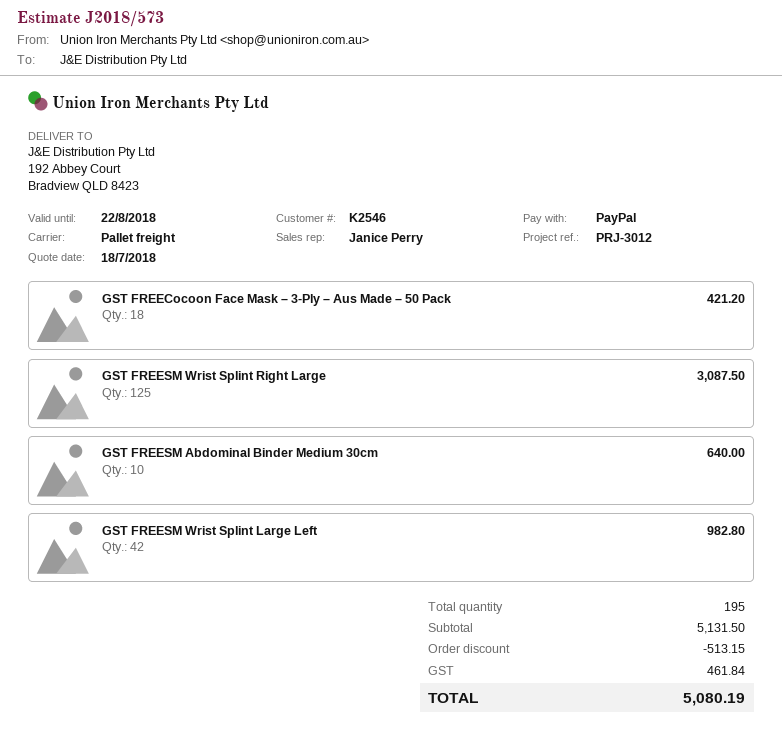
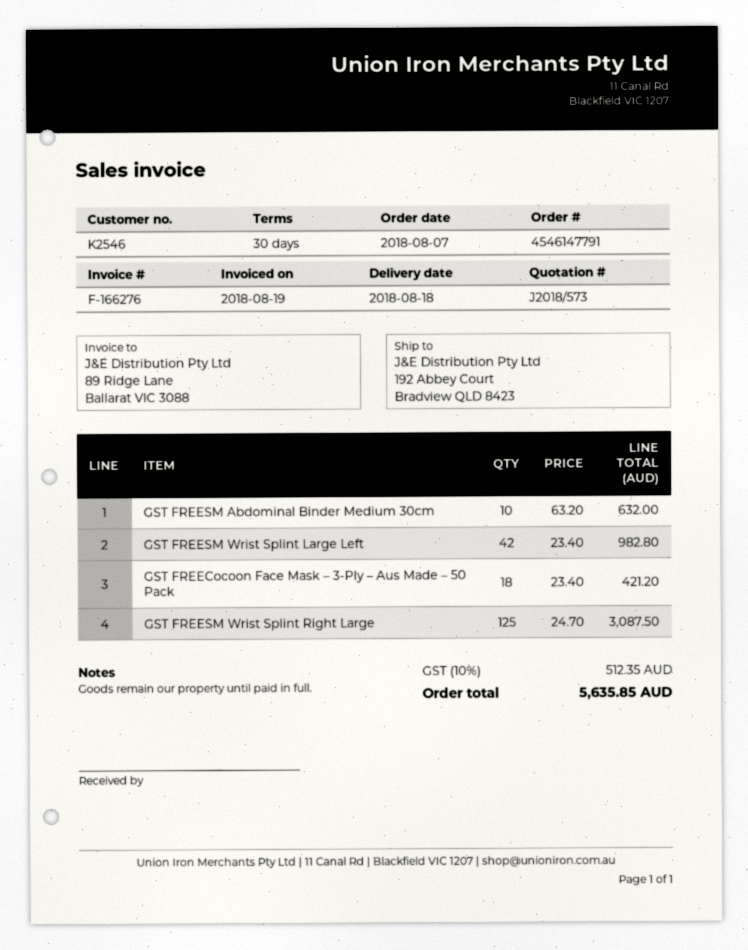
GST FREESM Abdominal Binder Medium 30cm: 10 for 640.00 -> 10 for 632.00
discount: 513.15 -> none
tax: 461.84 -> 512.35
total: 5080.19 -> 5635.85

